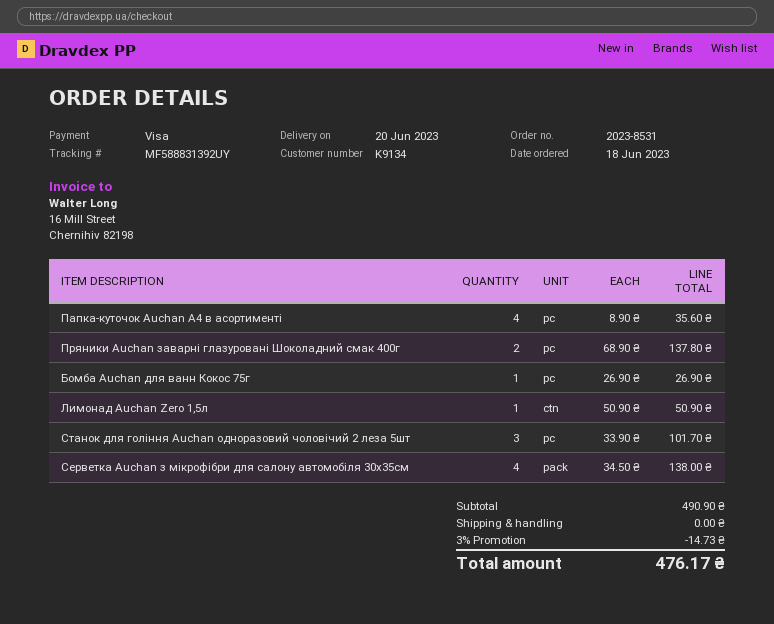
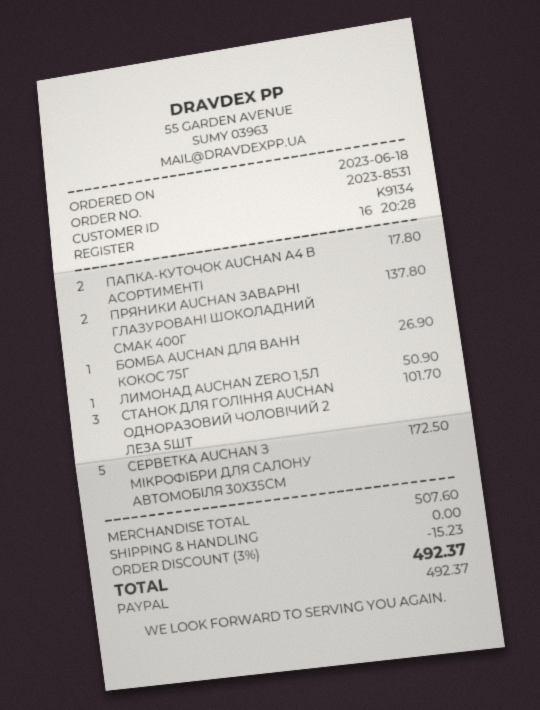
payment method: Visa -> PayPal
Папка-куточок Auchan А4 в асортименті: 4 for 35.60 -> 2 for 17.80
Серветка Auchan з мікрофібри для салону автомобіля 30х35см: 4 for 138.00 -> 5 for 172.50
subtotal: 490.90 -> 507.60
discount: 3% = 14.73 -> 3% = 15.23
total: 476.17 -> 492.37

